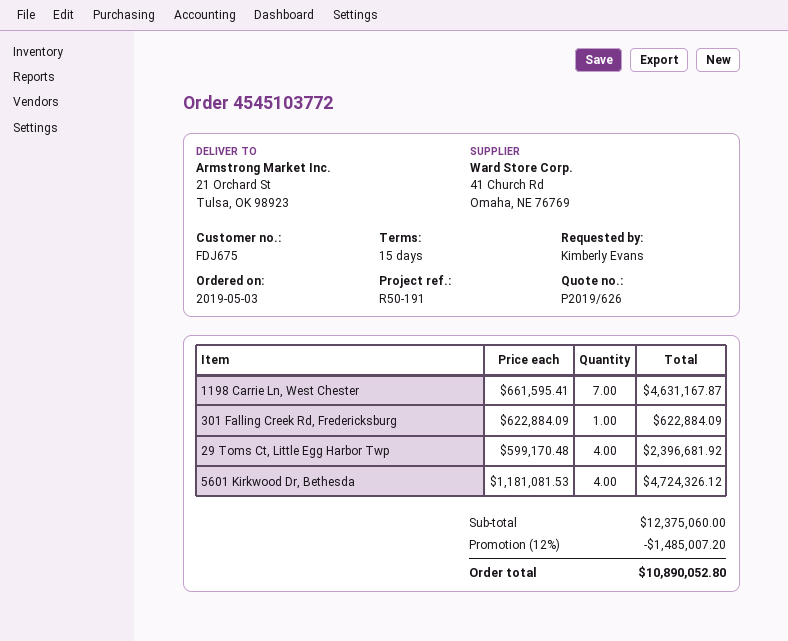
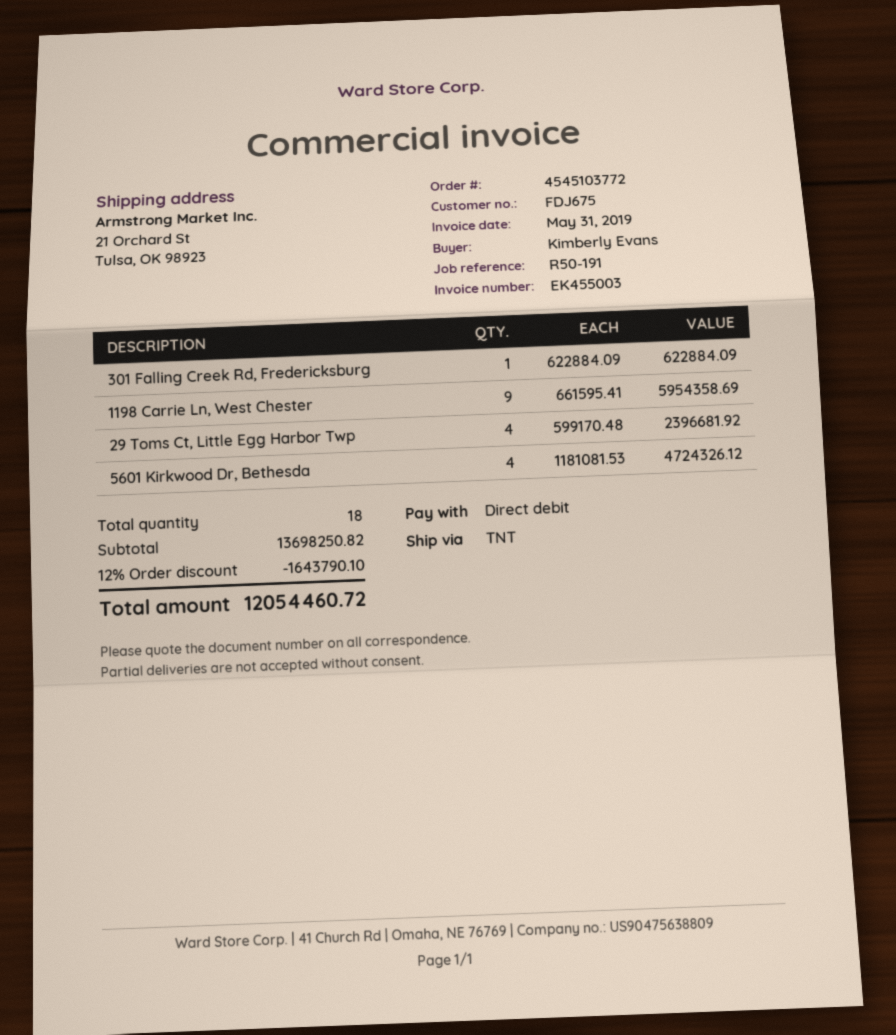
1198 Carrie Ln, West Chester: 7 x 661595.41 = 4631167.87 -> 9 x 661595.41 = 5954358.69
subtotal: 12375060.00 -> 13698250.82
discount: 12% = 1485007.20 -> 12% = 1643790.10
total: 10890052.80 -> 12054460.72

